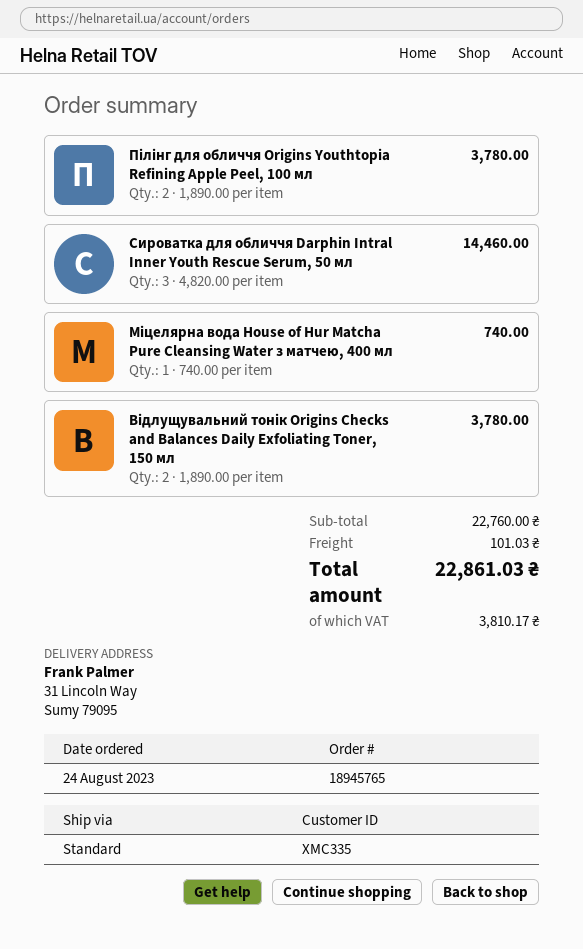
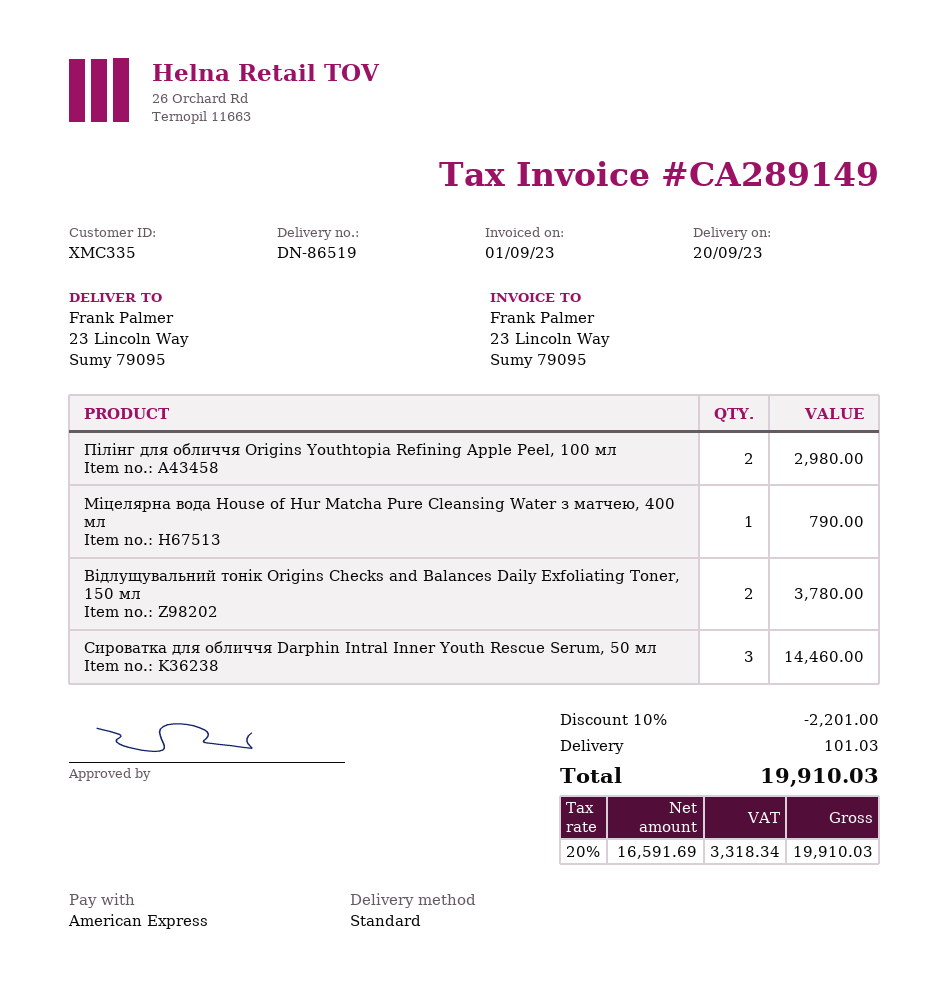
ship to: 31 Lincoln Way, Sumy 79095 -> 23 Lincoln Way, Sumy 79095
Пілінг для обличчя Origins Youthtopia Refining Apple Peel, 100 мл: 2 for 3780.00 -> 2 for 2980.00
Міцелярна вода House of Hur Matcha Pure Cleansing Water з матчею, 400 мл: 1 for 740.00 -> 1 for 790.00
discount: none -> 10% = 2201.00
tax: 3810.17 -> 3318.34
total: 22861.03 -> 19910.03

